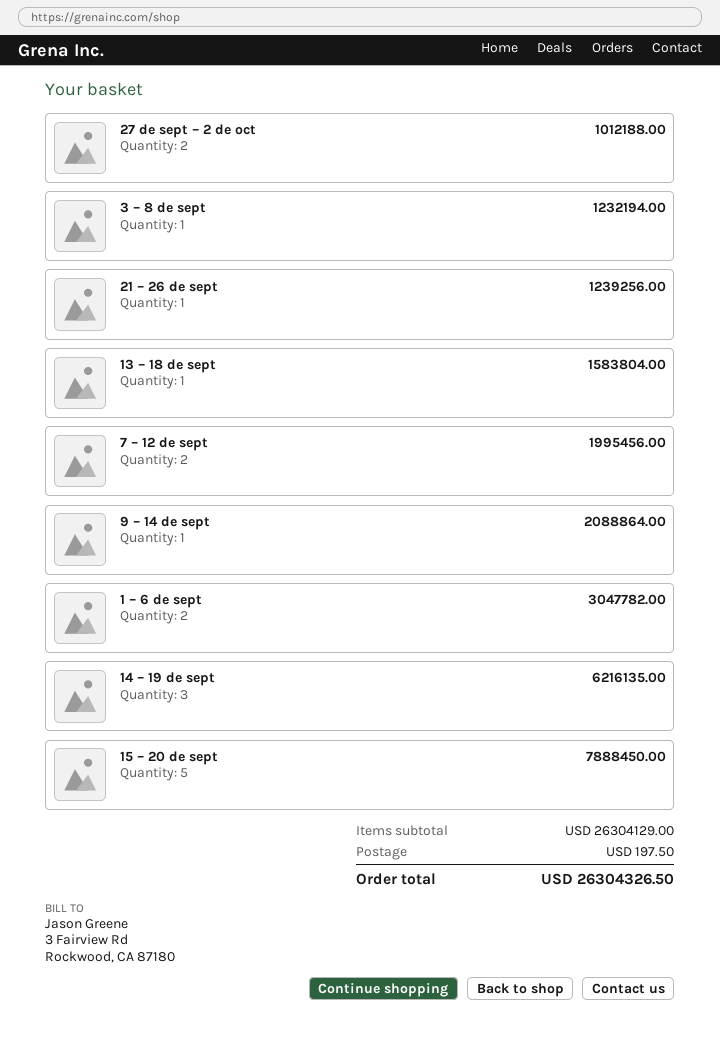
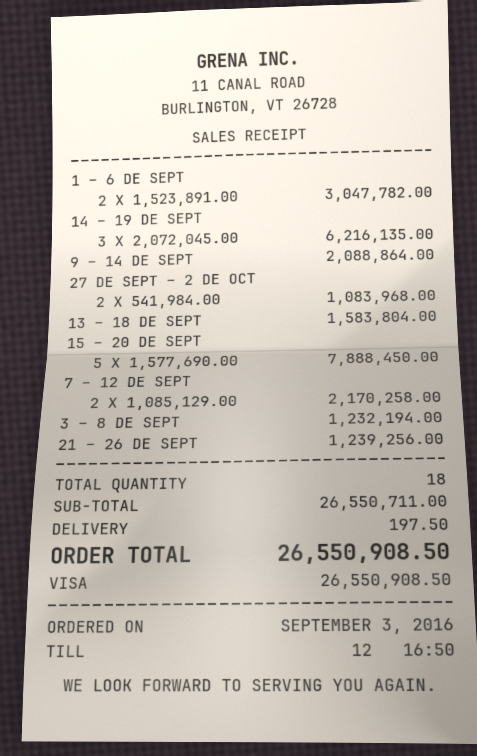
27 de sept – 2 de oct: 2 for 1012188.00 -> 2 for 1083968.00
7 – 12 de sept: 2 for 1995456.00 -> 2 for 2170258.00
subtotal: 26304129.00 -> 26550711.00
total: 26304326.50 -> 26550908.50

